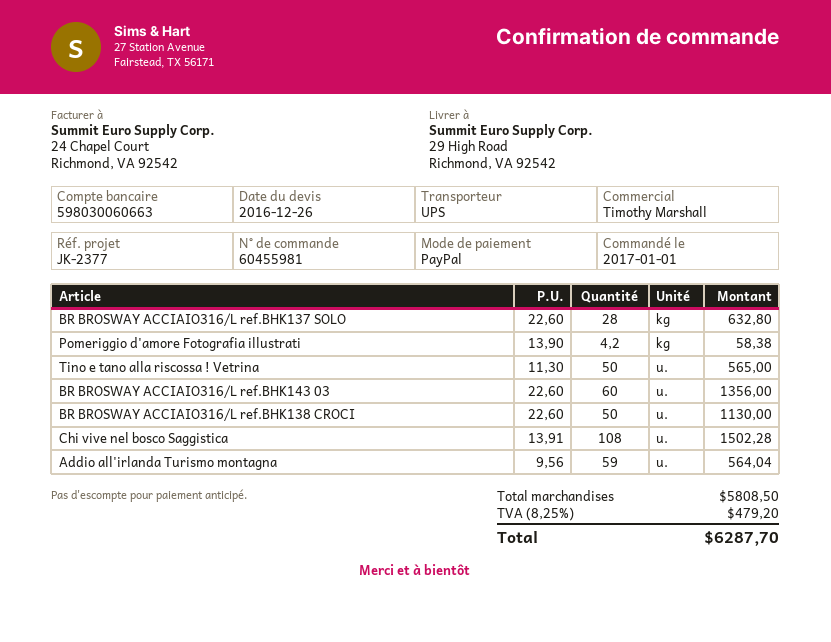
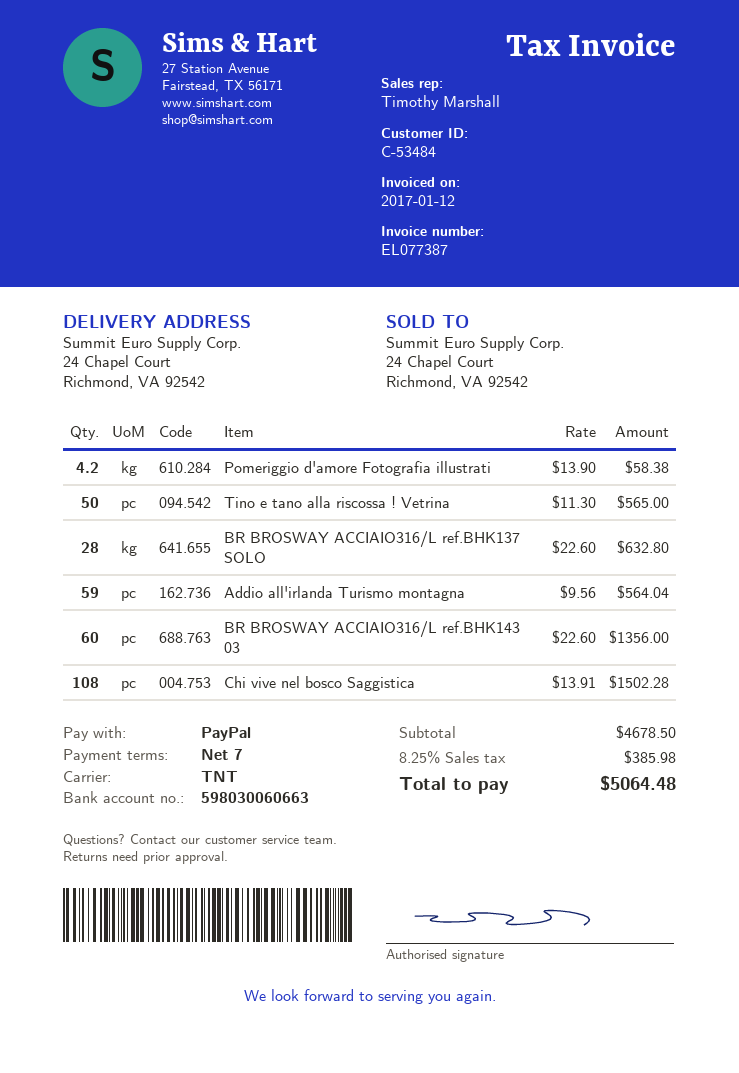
shipping method: UPS -> TNT
ship to: 29 High Road, Richmond, VA 92542 -> 24 Chapel Court, Richmond, VA 92542
BR BROSWAY ACCIAIO316/L ref.BHK138 CROCI: 50 x 22.60 = 1130.00 -> none
subtotal: 5808.50 -> 4678.50
tax: 8.25% = 479.20 -> 8.25% = 385.98
total: 6287.70 -> 5064.48

